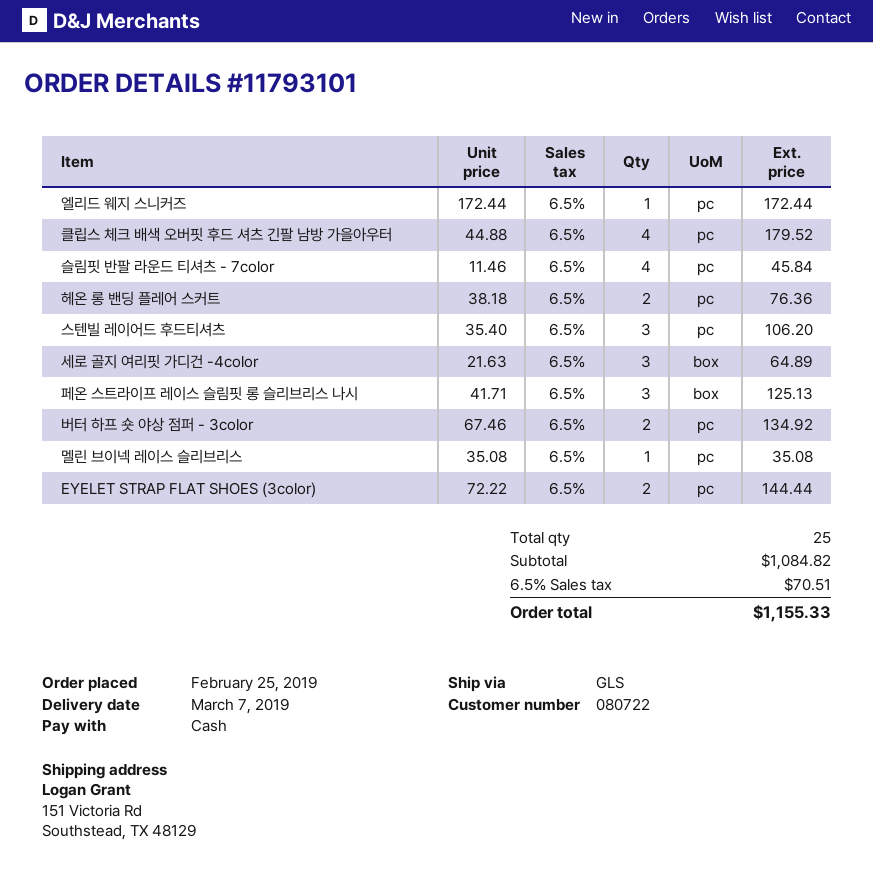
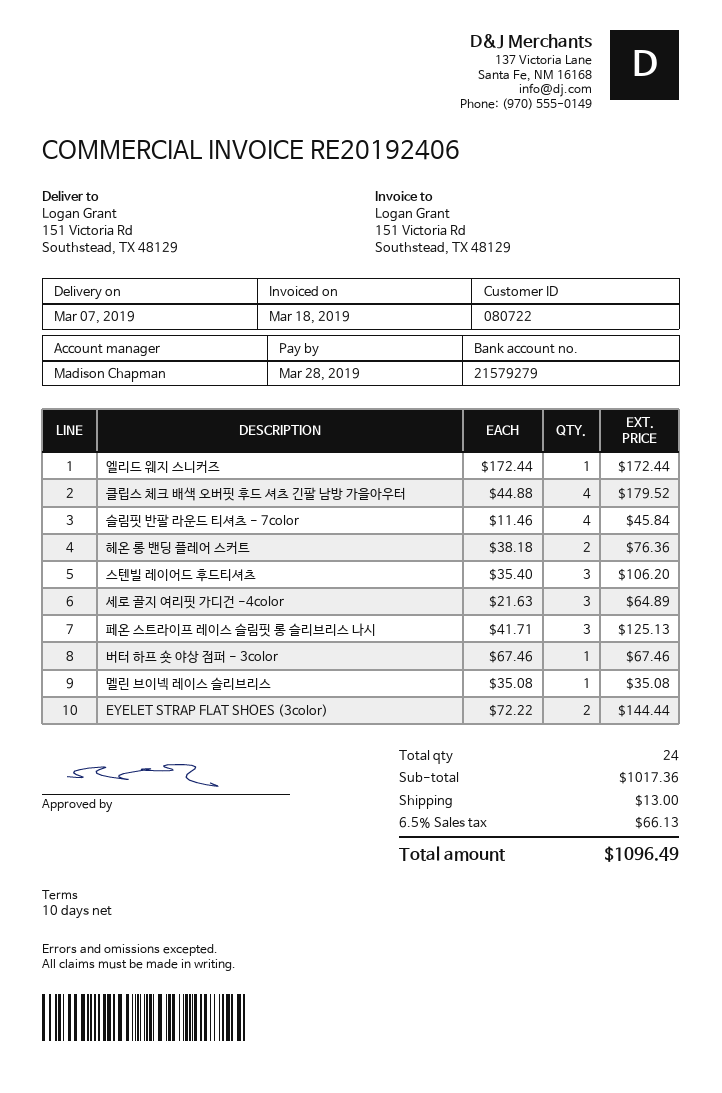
버터 하프 숏 야상 점퍼 - 3color: 2 x 67.46 = 134.92 -> 1 x 67.46 = 67.46
total quantity: 25 -> 24
subtotal: 1084.82 -> 1017.36
shipping: none -> 13.00
tax: 6.5% = 70.51 -> 6.5% = 66.13
total: 1155.33 -> 1096.49

